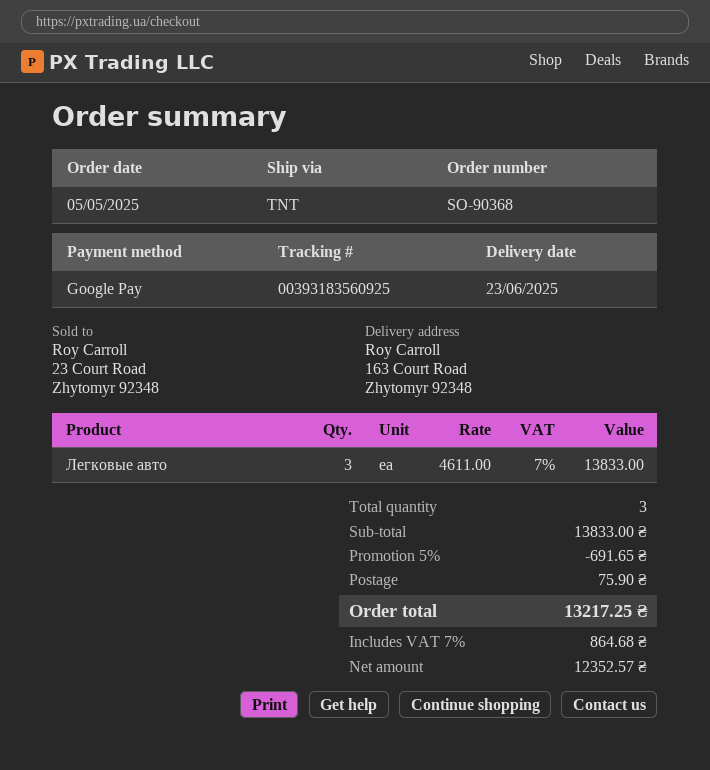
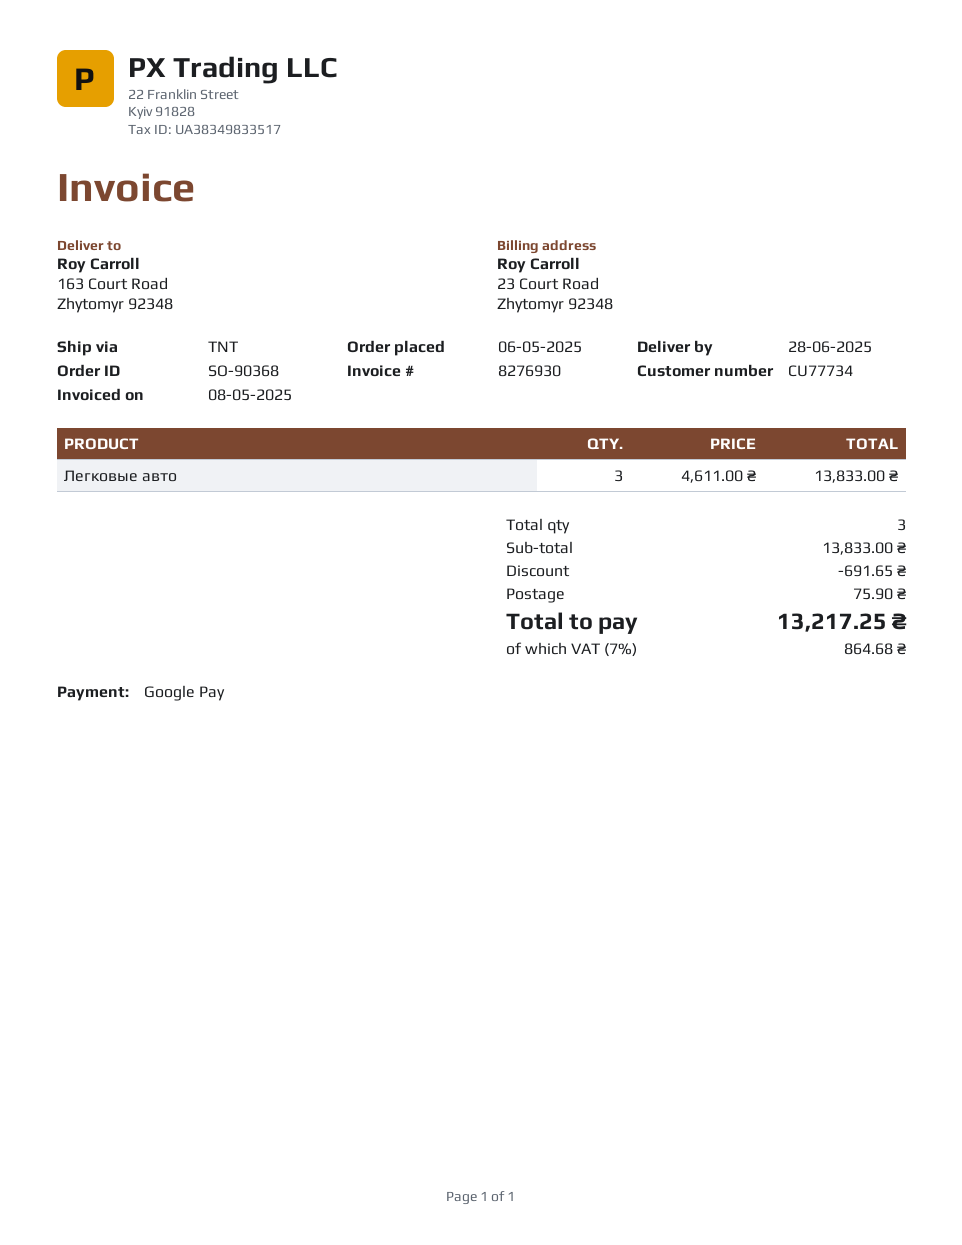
order date: 2025-05-05 -> 2025-05-06
delivery date: 2025-06-23 -> 2025-06-28

